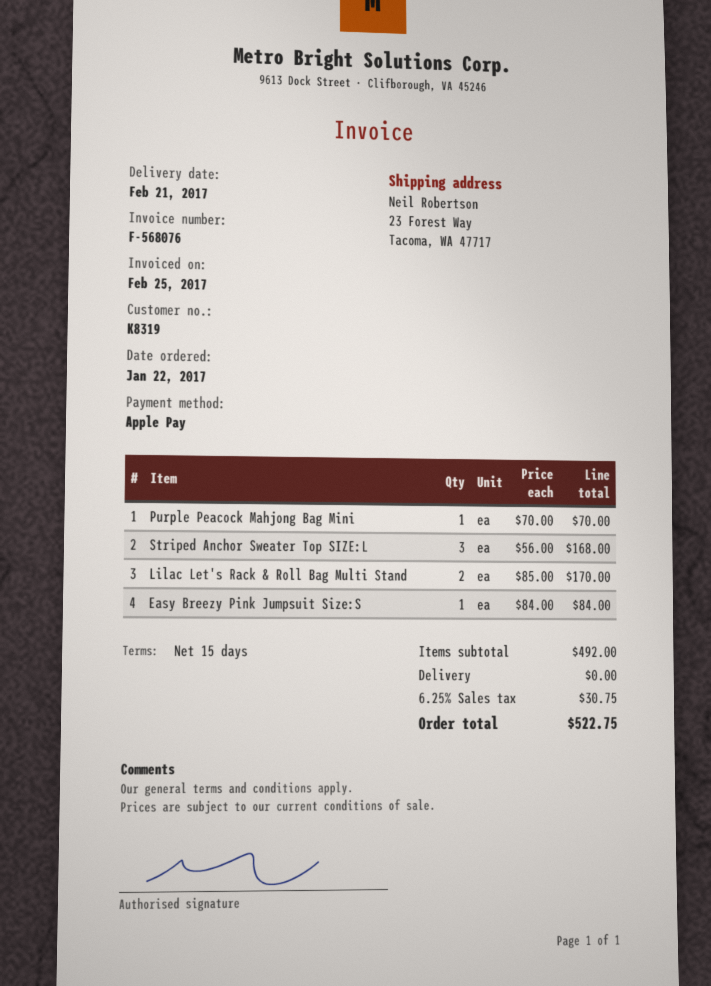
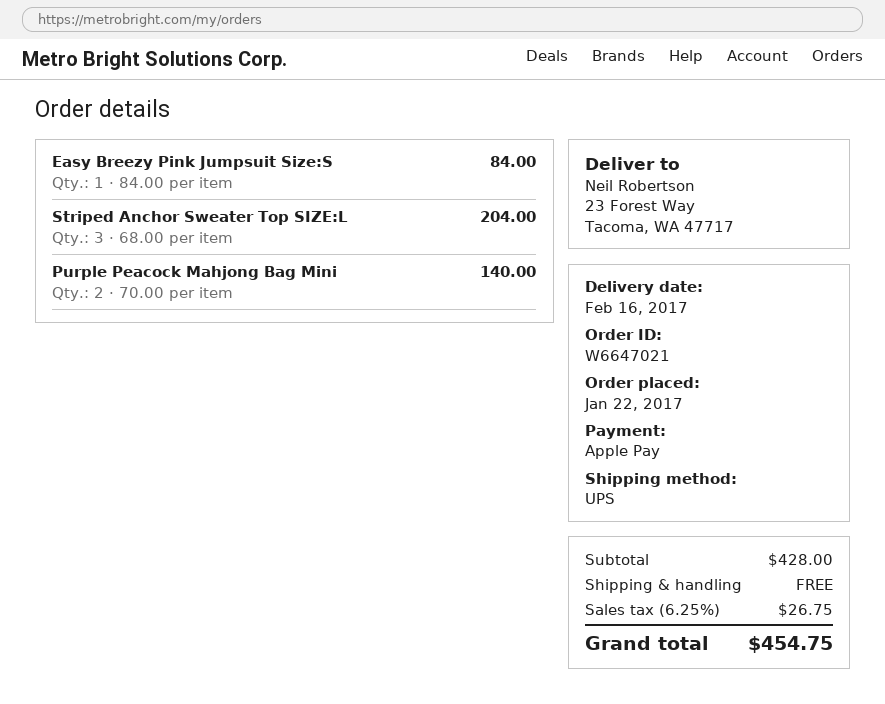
delivery date: 2017-02-21 -> 2017-02-16
Purple Peacock Mahjong Bag Mini: 1 x 70.00 = 70.00 -> 2 x 70.00 = 140.00
Striped Anchor Sweater Top SIZE:L: 3 x 56.00 = 168.00 -> 3 x 68.00 = 204.00
Lilac Let's Rack & Roll Bag Multi Stand: 2 x 85.00 = 170.00 -> none
subtotal: 492.00 -> 428.00
tax: 6.25% = 30.75 -> 6.25% = 26.75
total: 522.75 -> 454.75

